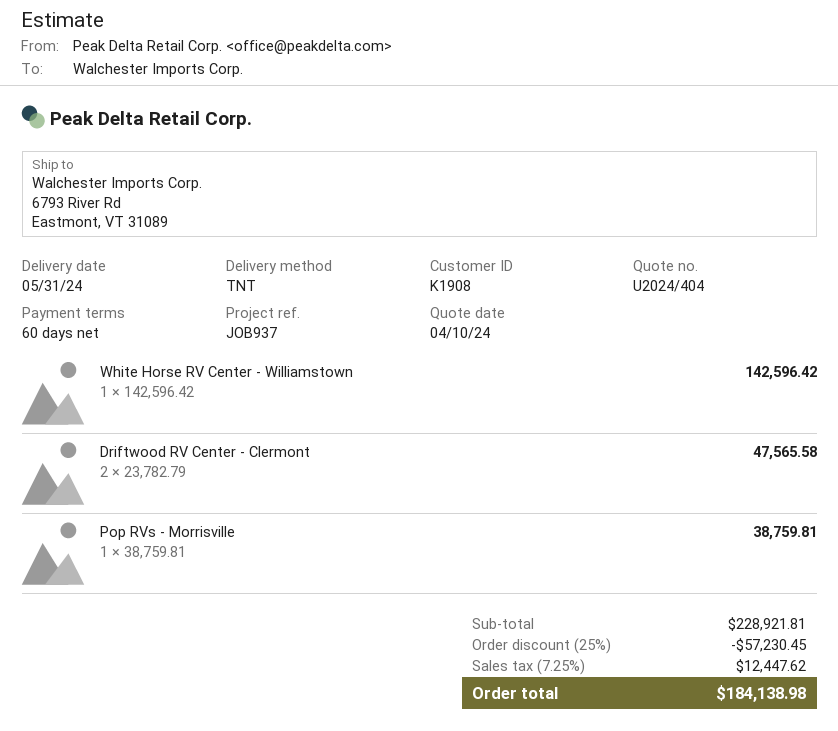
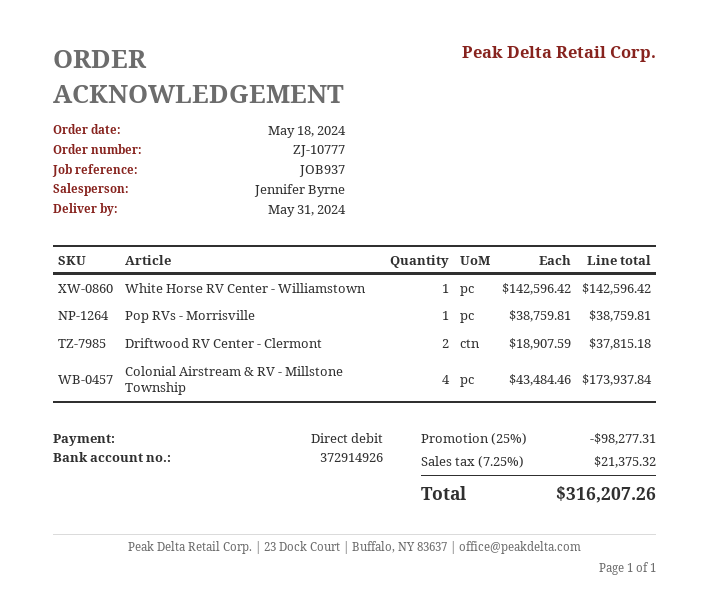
Driftwood RV Center - Clermont: 2 x 23782.79 = 47565.58 -> 2 x 18907.59 = 37815.18
Colonial Airstream & RV - Millstone Township: none -> 4 x 43484.46 = 173937.84
discount: 25% = 57230.45 -> 25% = 98277.31
tax: 7.25% = 12447.62 -> 7.25% = 21375.32
total: 184138.98 -> 316207.26

